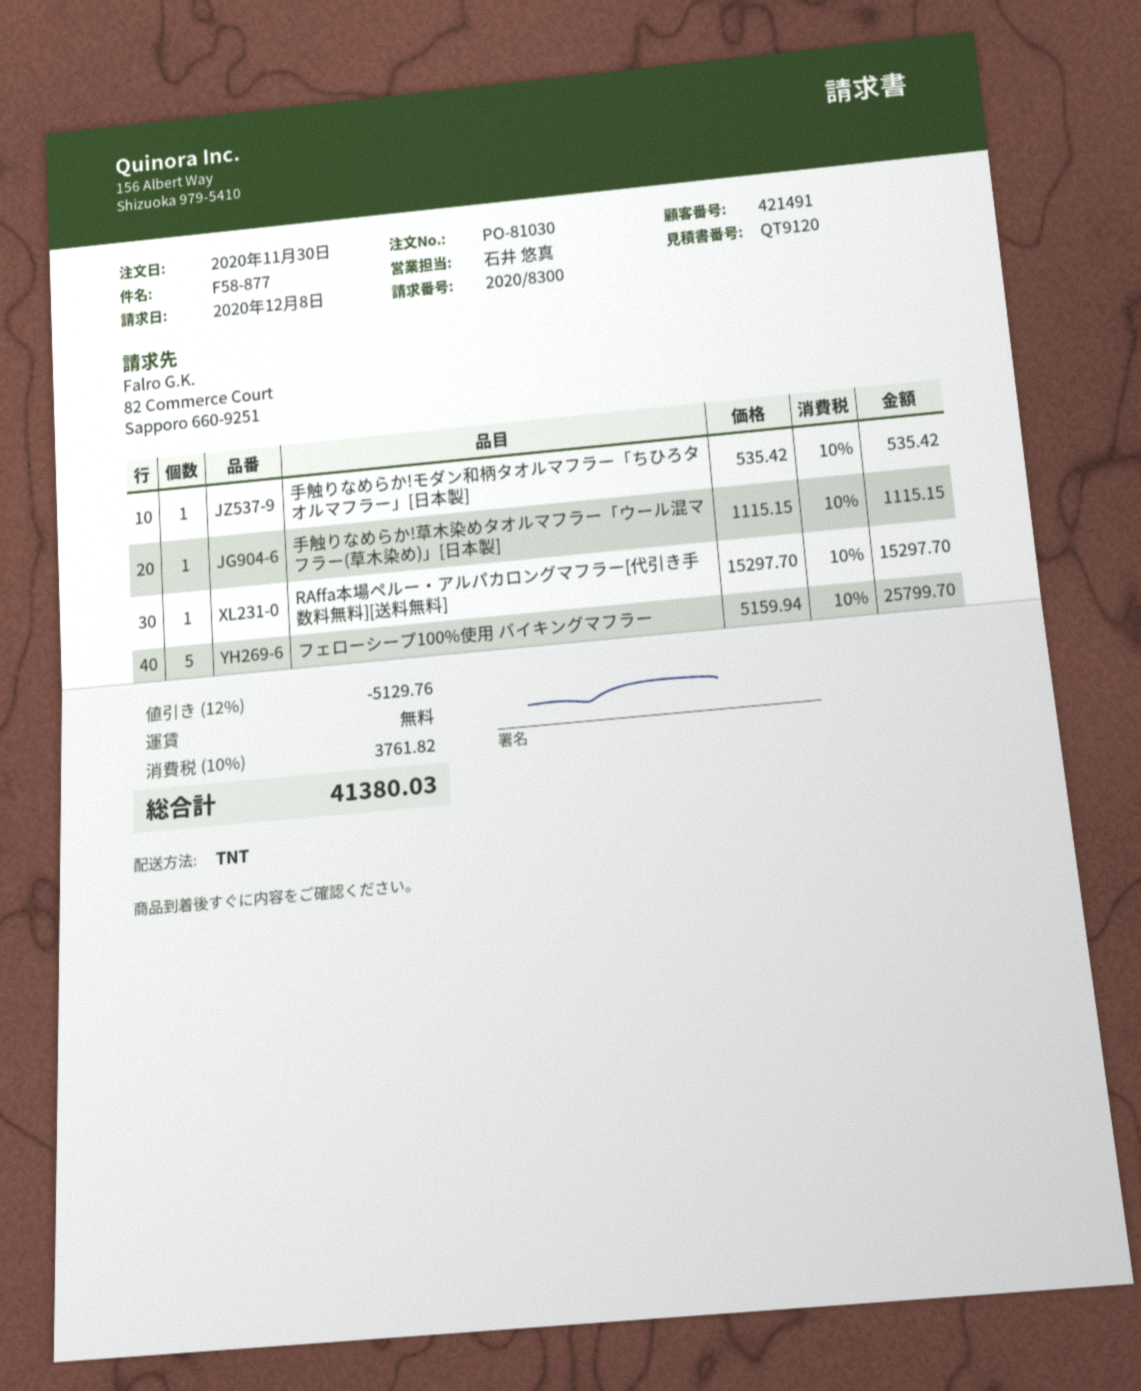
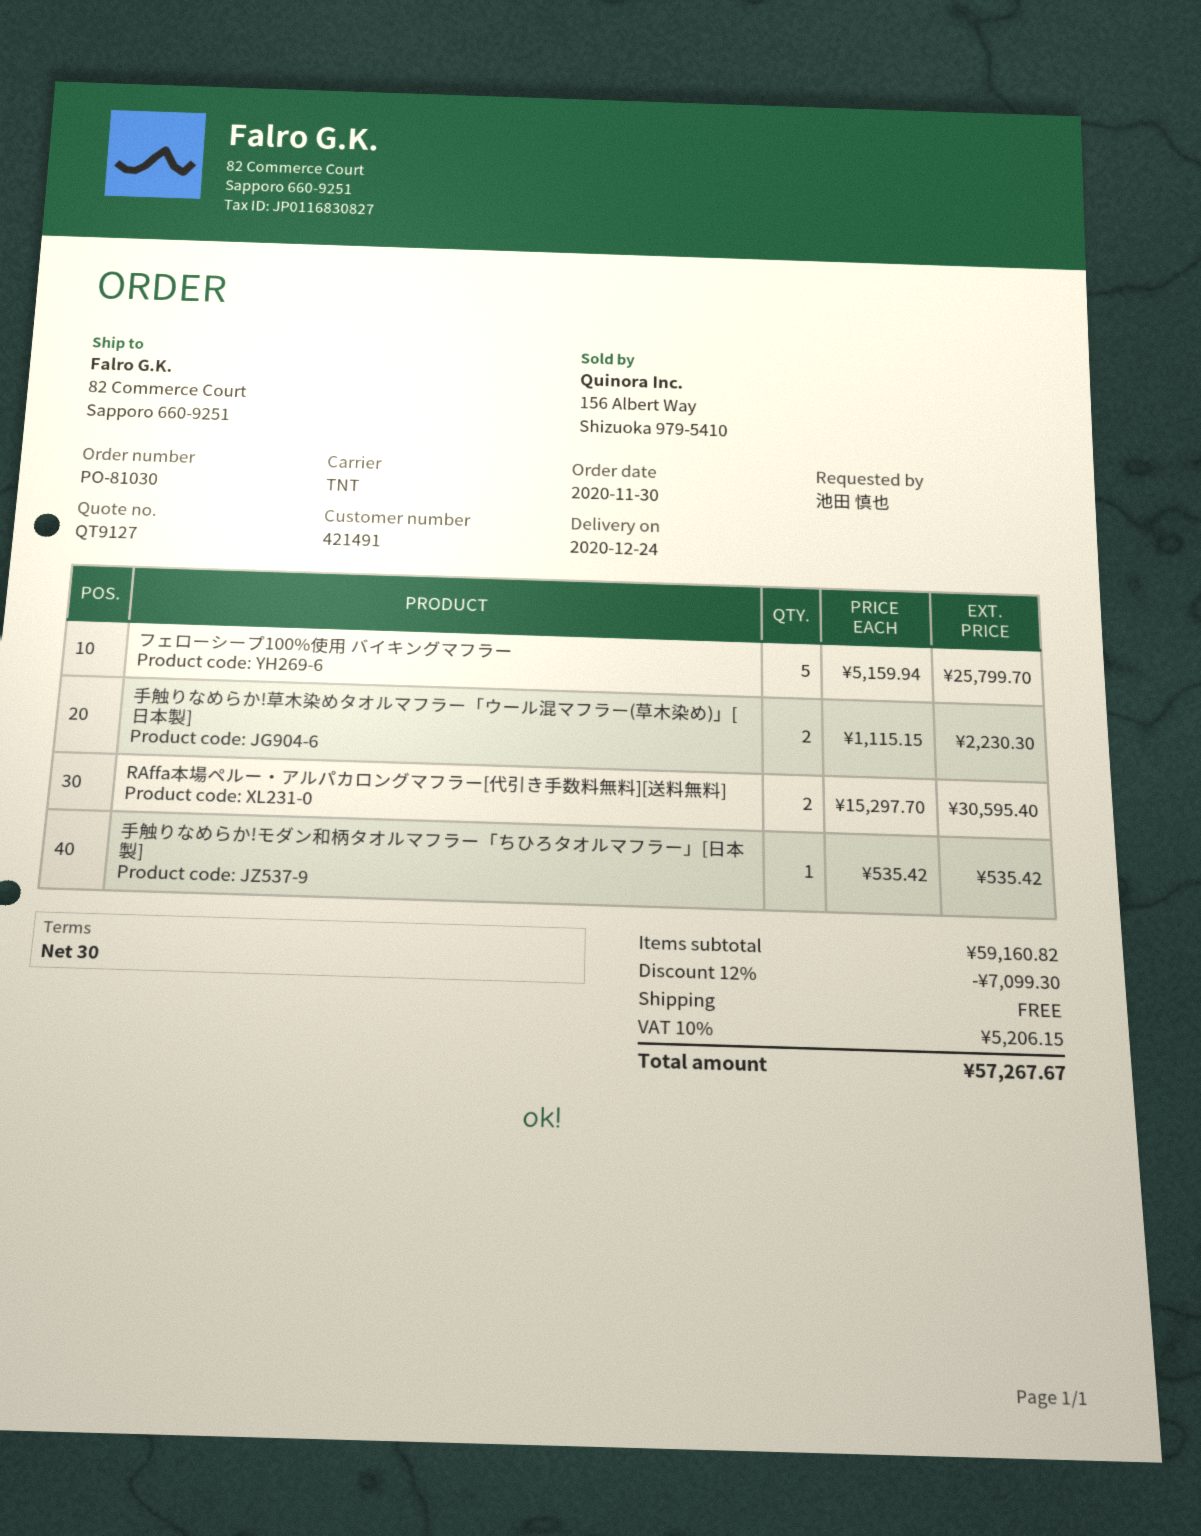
quote number: QT9120 -> QT9127
手触りなめらか!草木染めタオルマフラー「ウール混マフラー(草木染め)」[日本製]: 1 x 1115.15 = 1115.15 -> 2 x 1115.15 = 2230.30
RAffa本場ペルー・アルパカロングマフラー[代引き手数料無料][送料無料]: 1 x 15297.70 = 15297.70 -> 2 x 15297.70 = 30595.40
discount: 12% = 5129.76 -> 12% = 7099.30
tax: 10% = 3761.82 -> 10% = 5206.15
total: 41380.03 -> 57267.67

